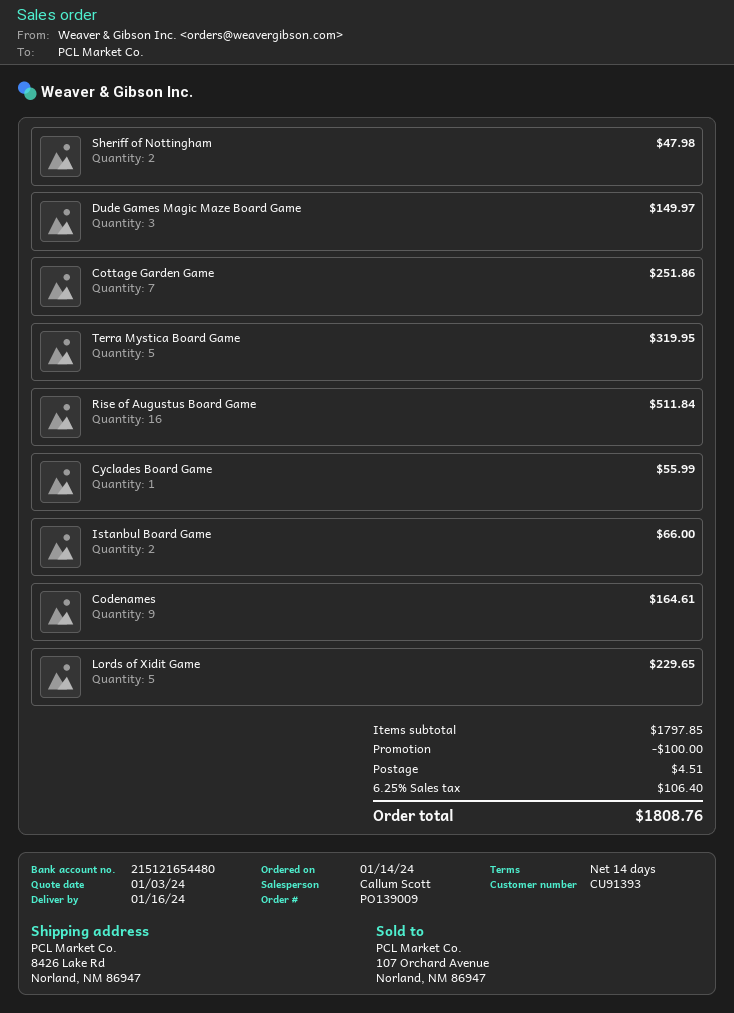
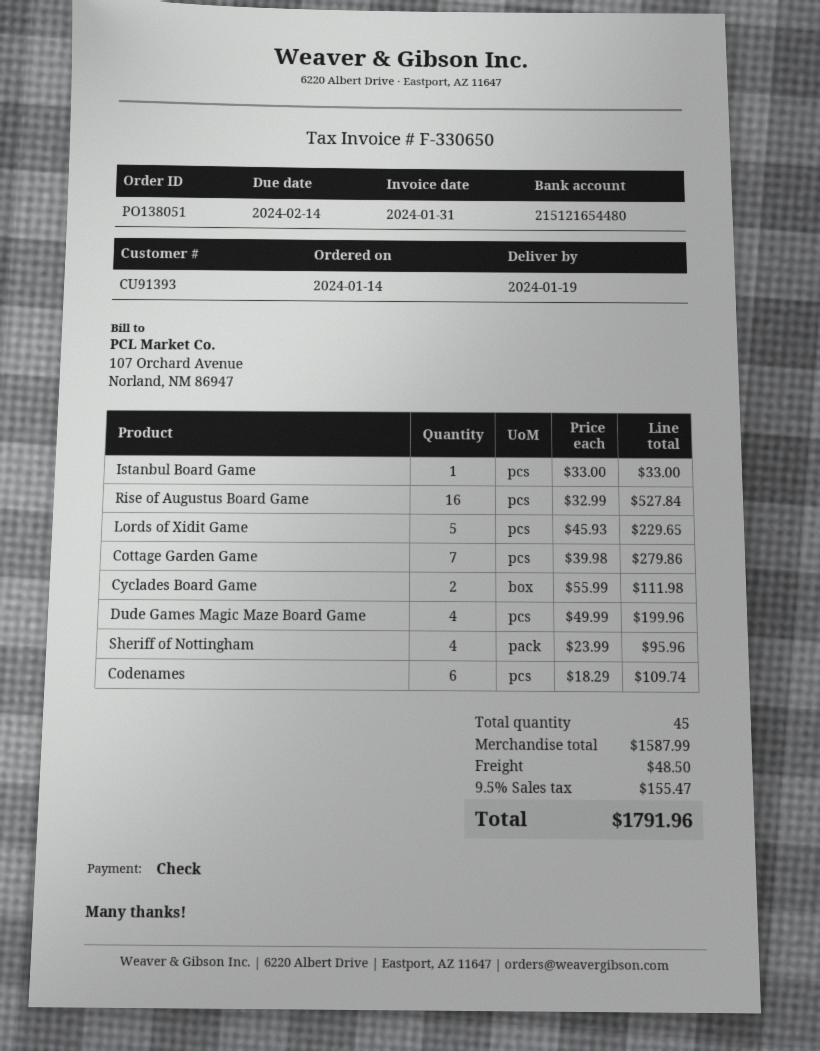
order number: PO139009 -> PO138051
delivery date: 2024-01-16 -> 2024-01-19
Sheriff of Nottingham: 2 for 47.98 -> 4 for 95.96
Dude Games Magic Maze Board Game: 3 for 149.97 -> 4 for 199.96
Cottage Garden Game: 7 for 251.86 -> 7 for 279.86
Terra Mystica Board Game: 5 for 319.95 -> none
Rise of Augustus Board Game: 16 for 511.84 -> 16 for 527.84
Cyclades Board Game: 1 for 55.99 -> 2 for 111.98
Istanbul Board Game: 2 for 66.00 -> 1 for 33.00
Codenames: 9 for 164.61 -> 6 for 109.74
subtotal: 1797.85 -> 1587.99
discount: 100.00 -> none
shipping: 4.51 -> 48.50
tax: 6.25% = 106.40 -> 9.5% = 155.47
total: 1808.76 -> 1791.96

